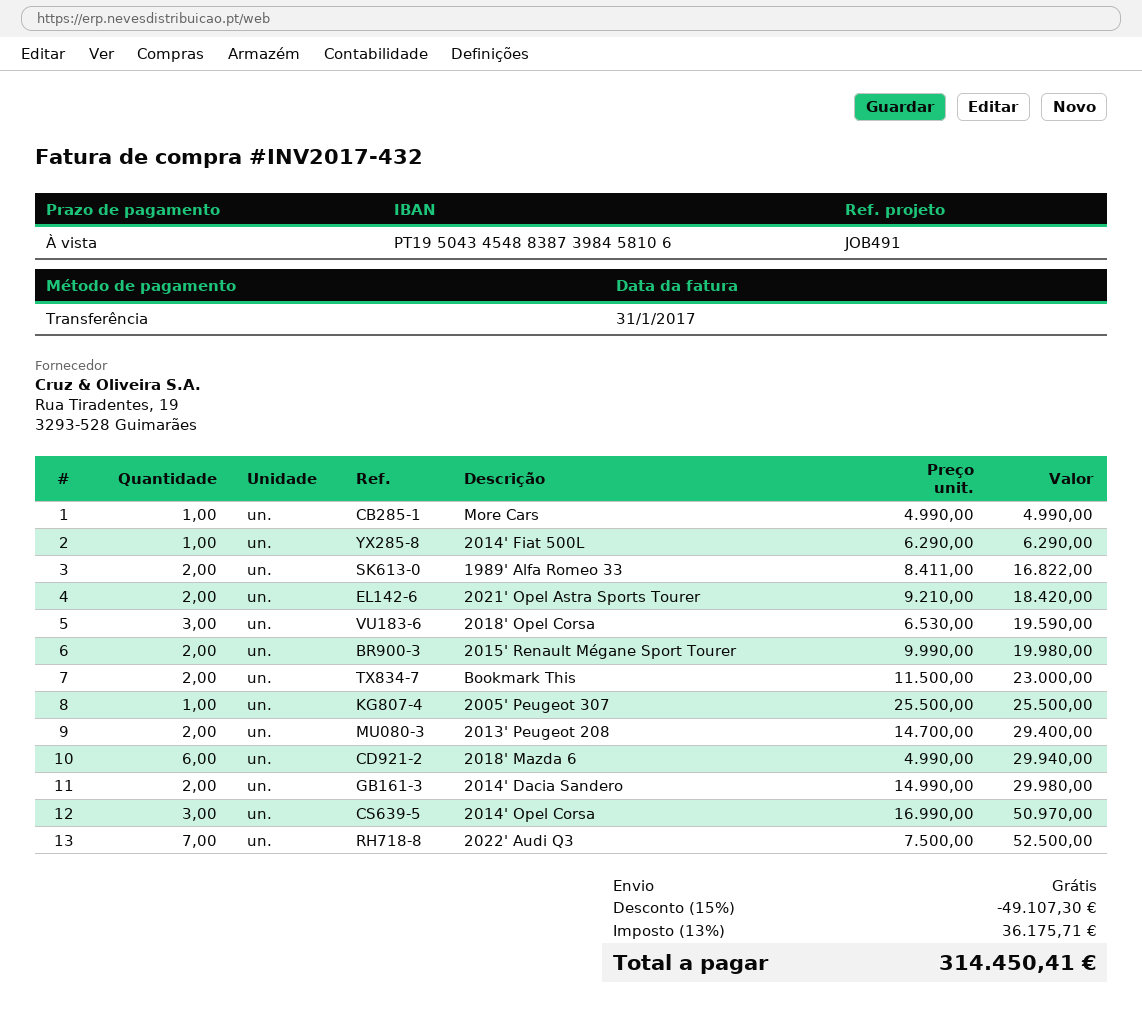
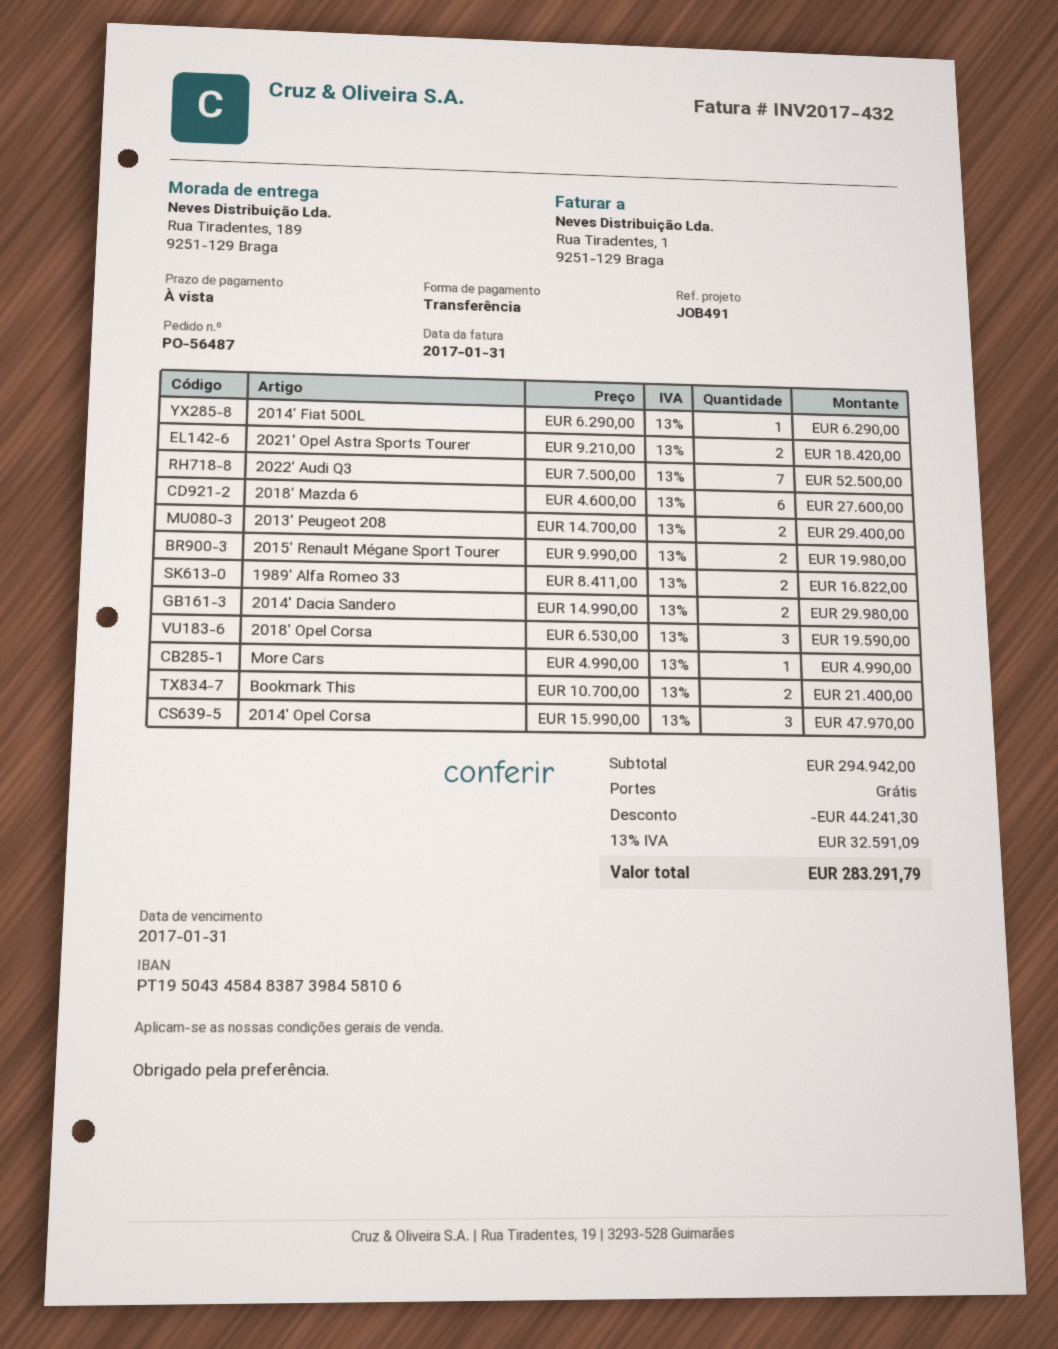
bank account: PT19504345488387398458106 -> PT19504345848387398458106
Bookmark This: 2 x 11500.00 = 23000.00 -> 2 x 10700.00 = 21400.00
2005' Peugeot 307: 1 x 25500.00 = 25500.00 -> none
2018' Mazda 6: 6 x 4990.00 = 29940.00 -> 6 x 4600.00 = 27600.00
2014' Opel Corsa: 3 x 16990.00 = 50970.00 -> 3 x 15990.00 = 47970.00
discount: 49107.30 -> 44241.30
tax: 13% = 36175.71 -> 13% = 32591.09
total: 314450.41 -> 283291.79

